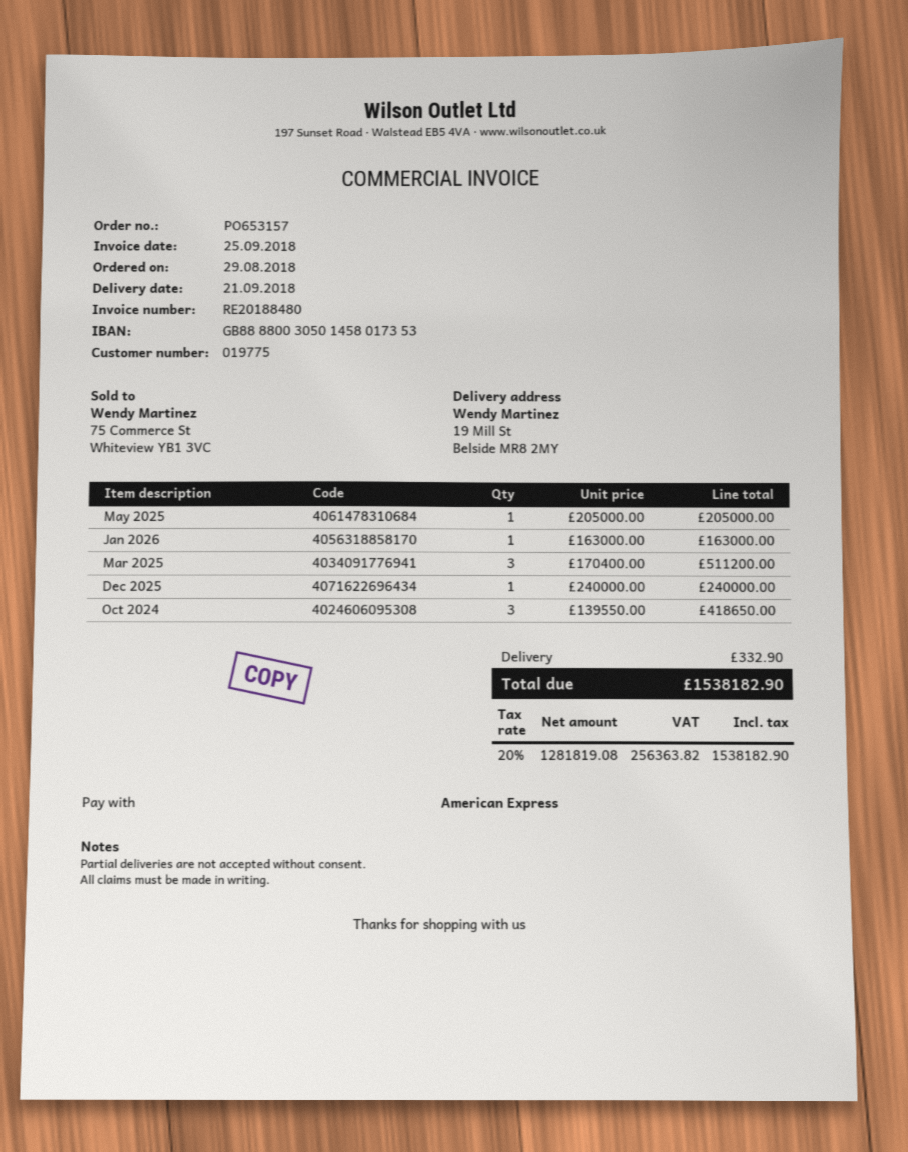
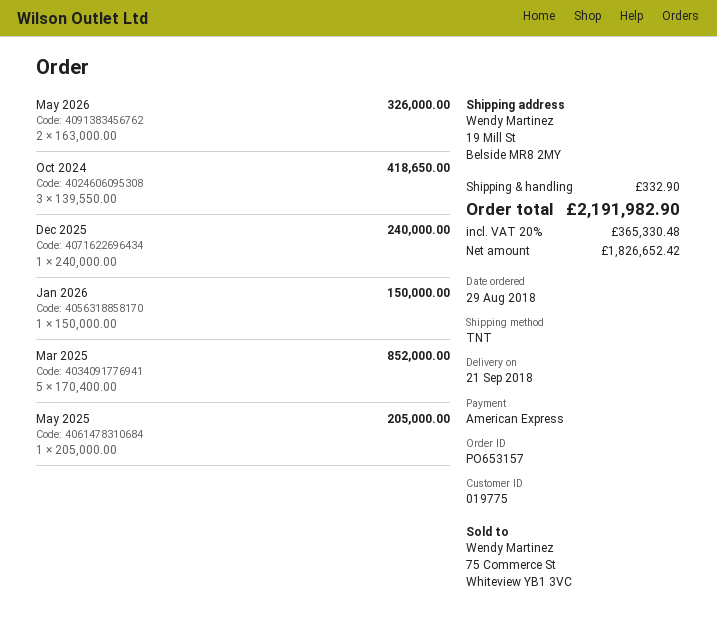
Jan 2026: 1 x 163000.00 = 163000.00 -> 1 x 150000.00 = 150000.00
Mar 2025: 3 x 170400.00 = 511200.00 -> 5 x 170400.00 = 852000.00
May 2026: none -> 2 x 163000.00 = 326000.00
net: 1281819.08 -> 1826652.42
tax: 20% = 256363.82 -> 20% = 365330.48
total: 1538182.90 -> 2191982.90

